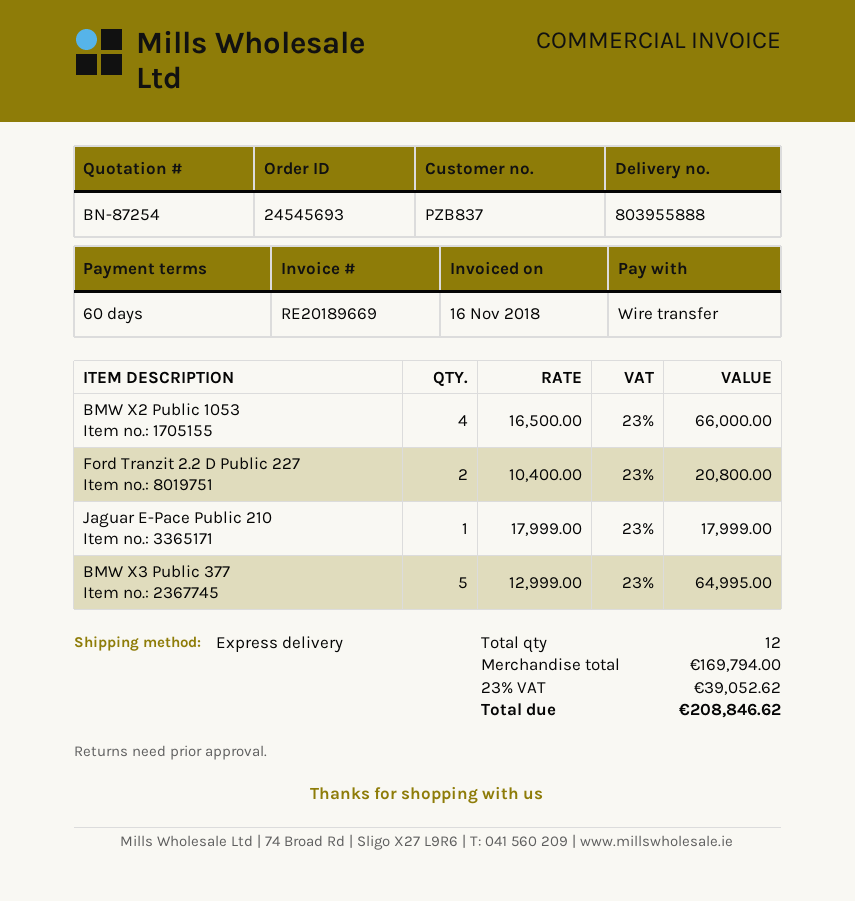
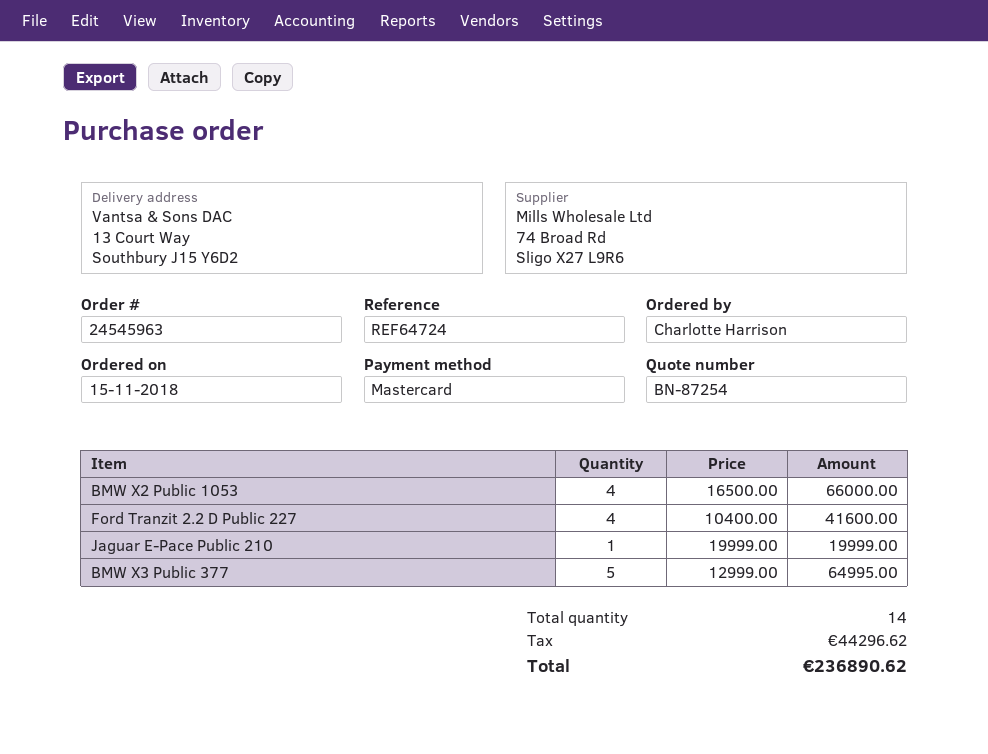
order number: 24545693 -> 24545963
payment method: bank transfer -> Mastercard
Ford Tranzit 2.2 D Public 227: 2 x 10400.00 = 20800.00 -> 4 x 10400.00 = 41600.00
Jaguar E-Pace Public 210: 1 x 17999.00 = 17999.00 -> 1 x 19999.00 = 19999.00
total quantity: 12 -> 14
tax: 39052.62 -> 44296.62
total: 208846.62 -> 236890.62

